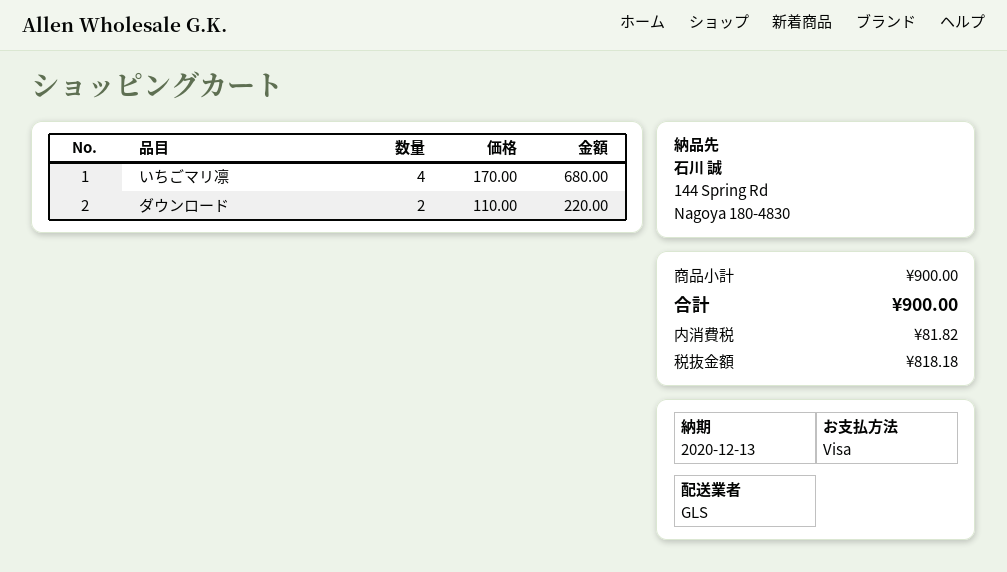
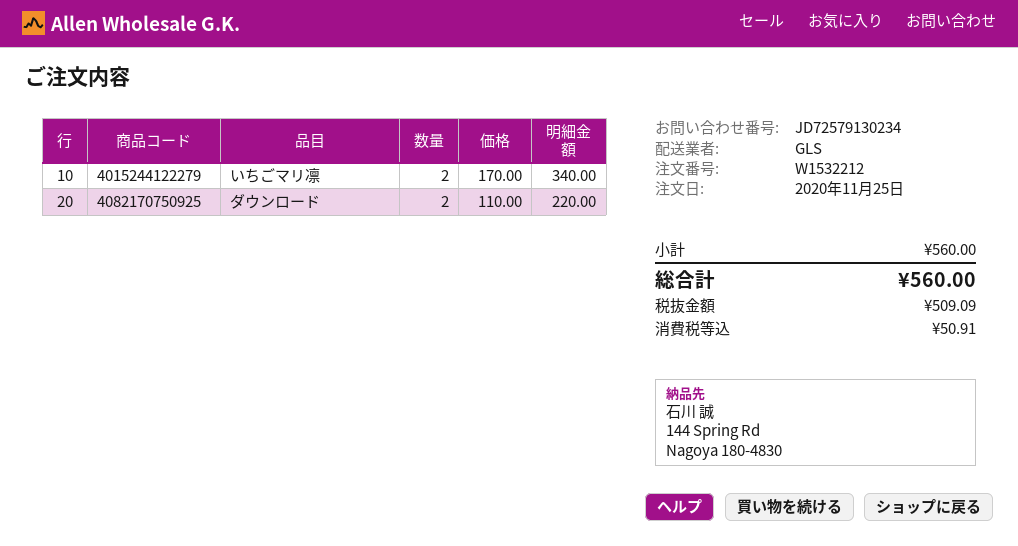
いちごマリ凛: 4 x 170.00 = 680.00 -> 2 x 170.00 = 340.00
subtotal: 900.00 -> 560.00
net: 818.18 -> 509.09
tax: 81.82 -> 50.91
total: 900.00 -> 560.00

